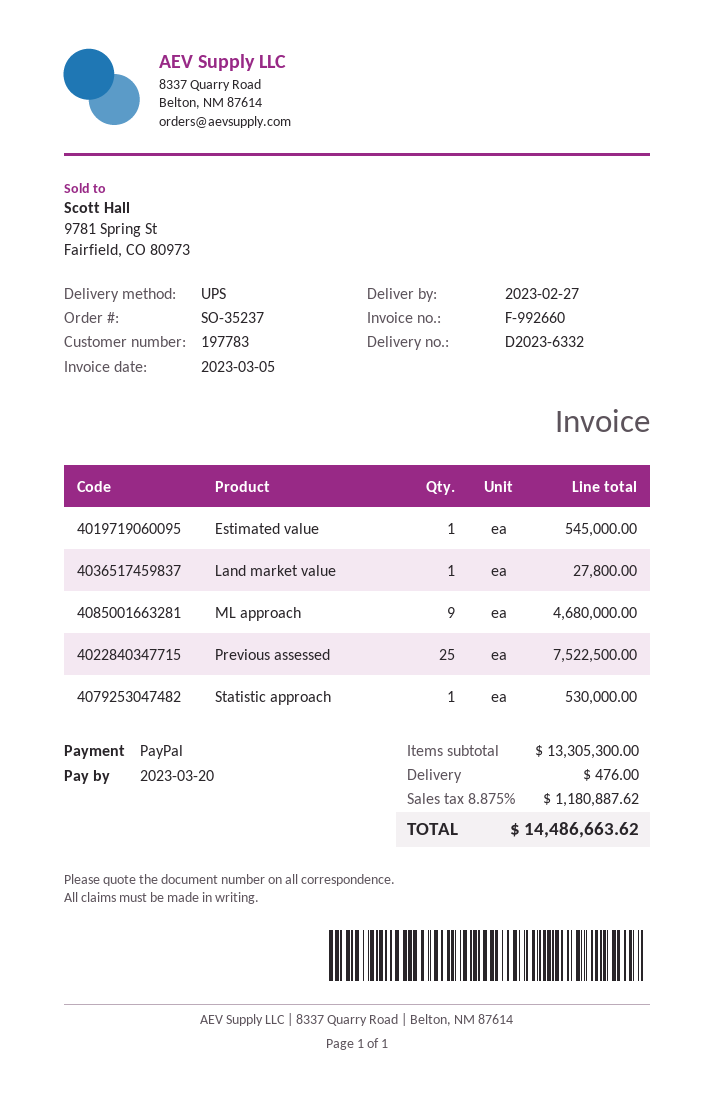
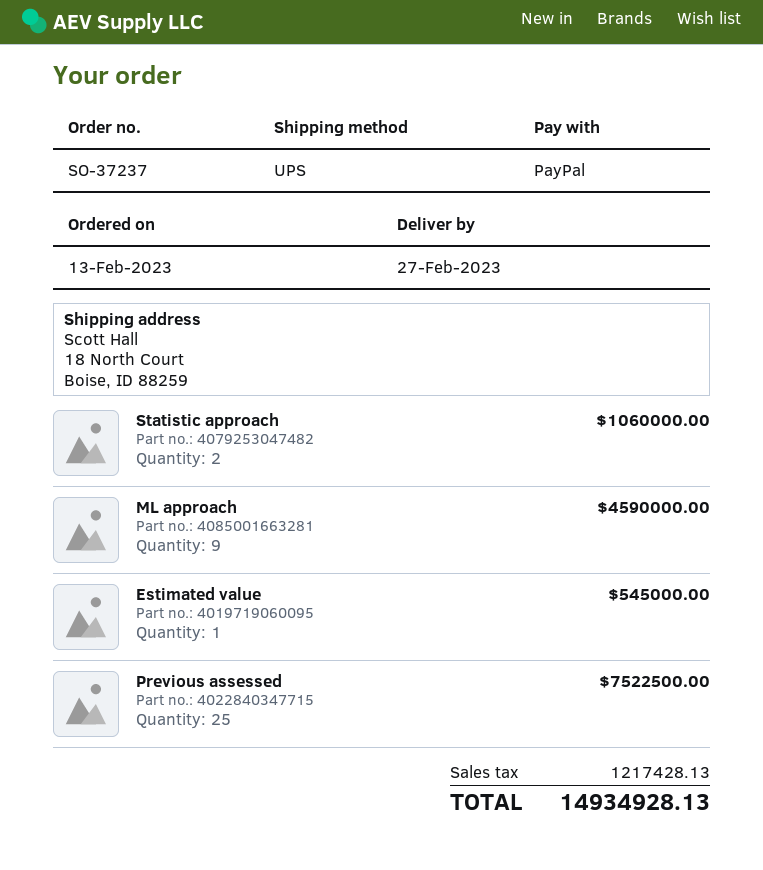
order number: SO-35237 -> SO-37237
Land market value: 1 for 27800.00 -> none
ML approach: 9 for 4680000.00 -> 9 for 4590000.00
Statistic approach: 1 for 530000.00 -> 2 for 1060000.00
shipping: 476.00 -> none
tax: 1180887.62 -> 1217428.13
total: 14486663.62 -> 14934928.13

